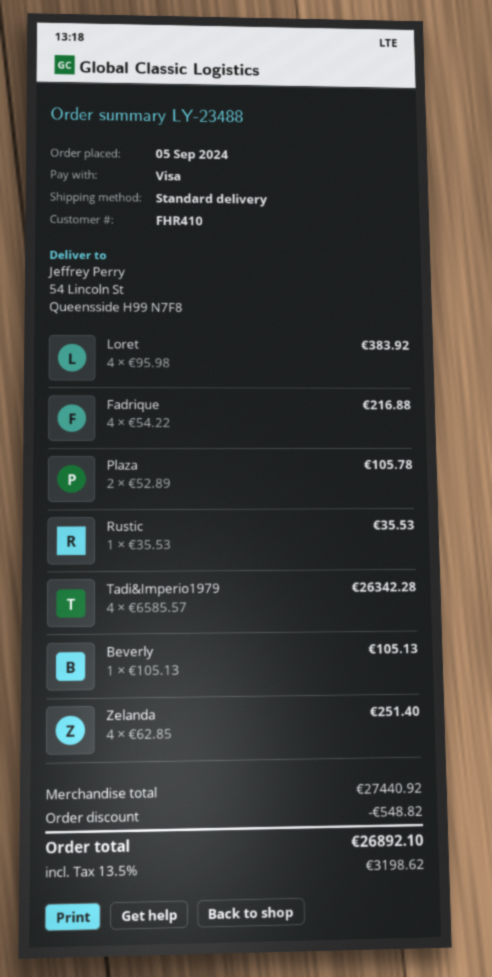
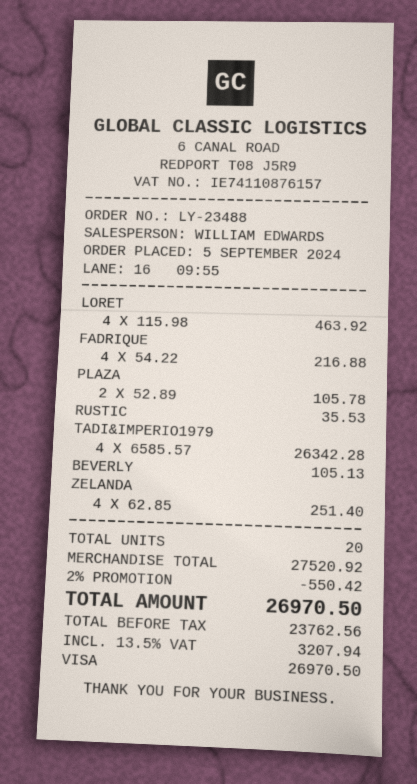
Loret: 4 x 95.98 = 383.92 -> 4 x 115.98 = 463.92
subtotal: 27440.92 -> 27520.92
discount: 548.82 -> 550.42
tax: 13.5% = 3198.62 -> 13.5% = 3207.94
total: 26892.10 -> 26970.50

